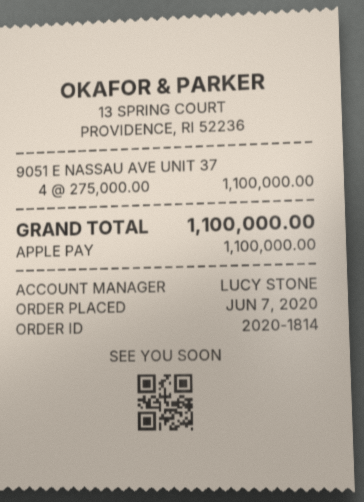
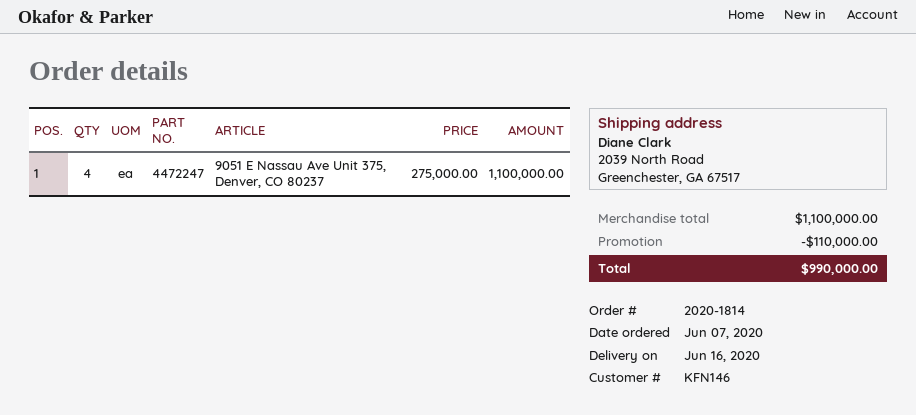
discount: none -> 110000.00
total: 1100000.00 -> 990000.00

